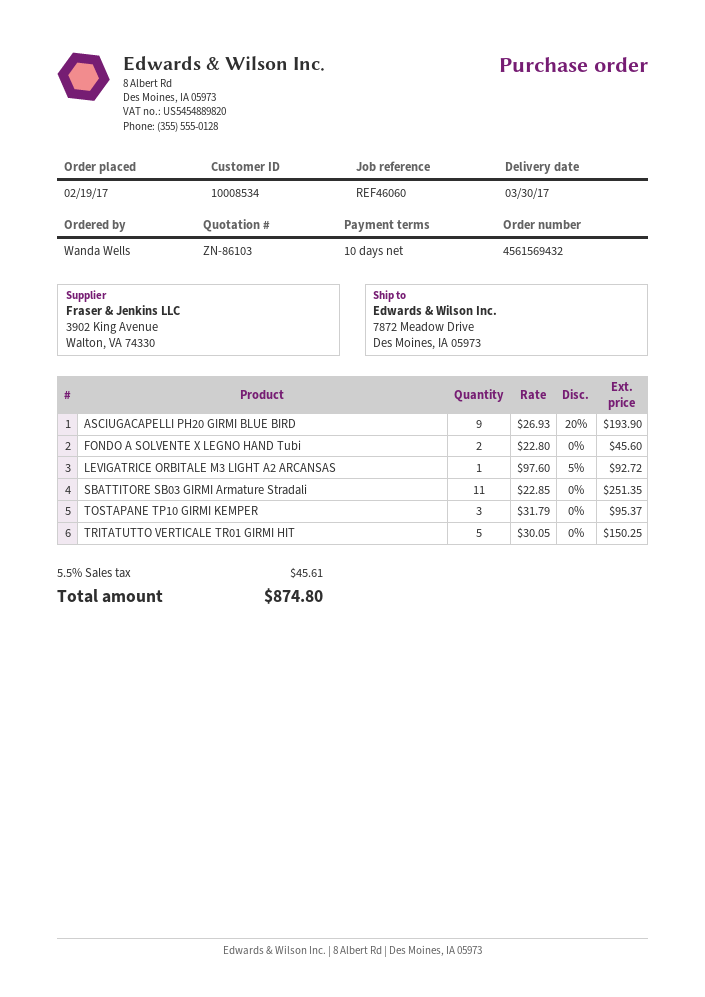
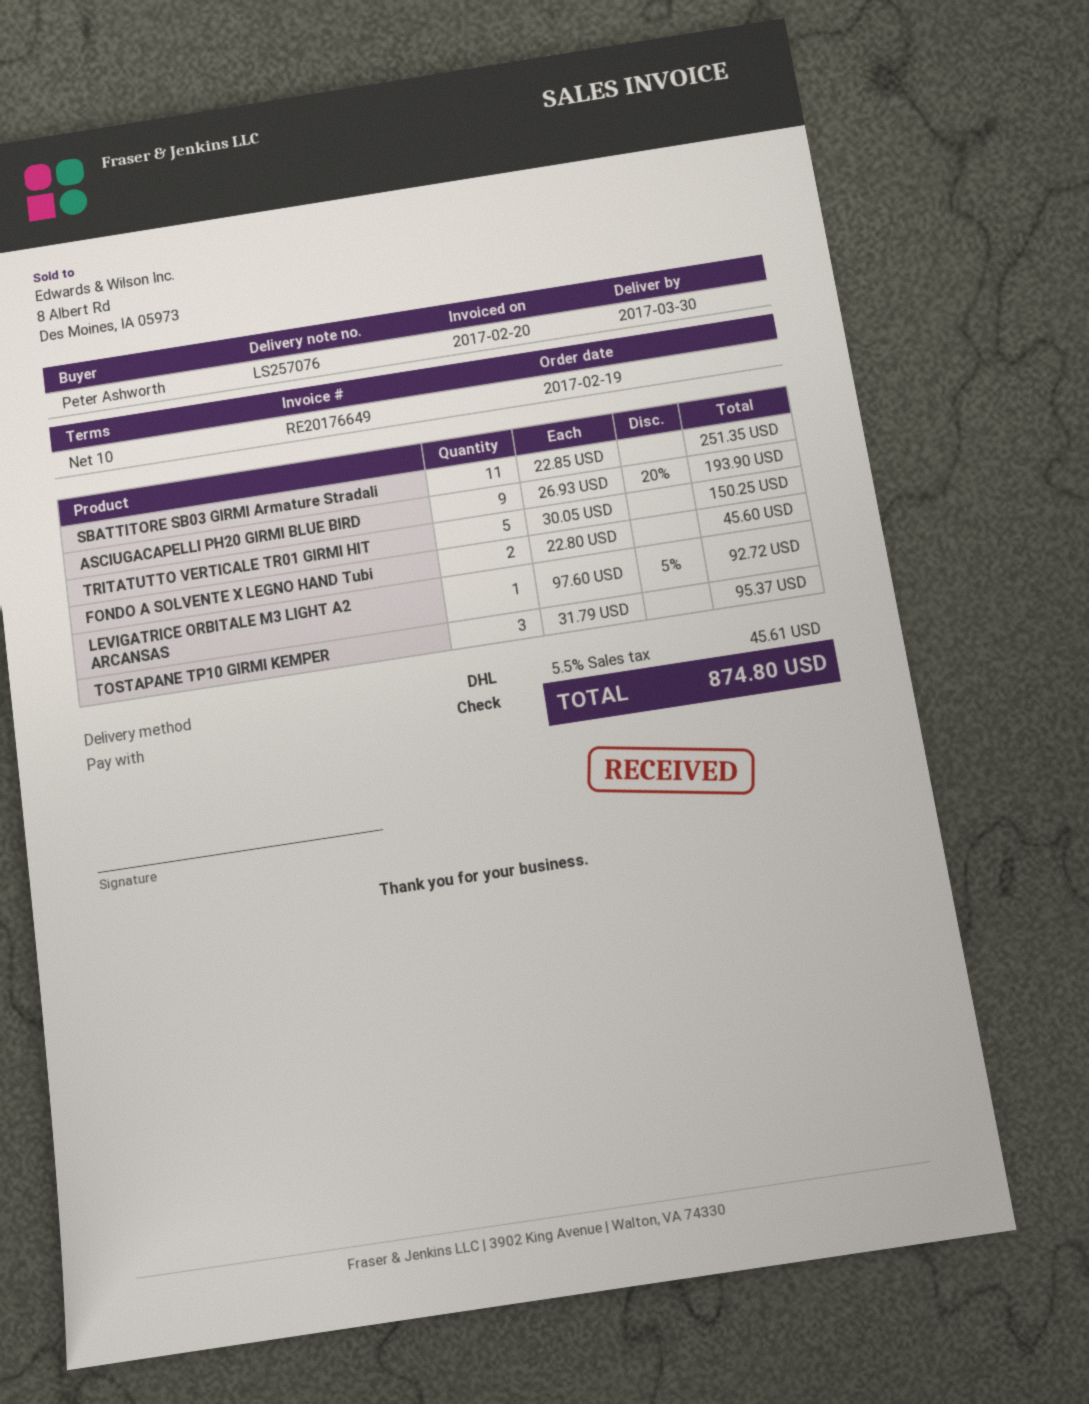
ordered by: Wanda Wells -> Peter Ashworth

